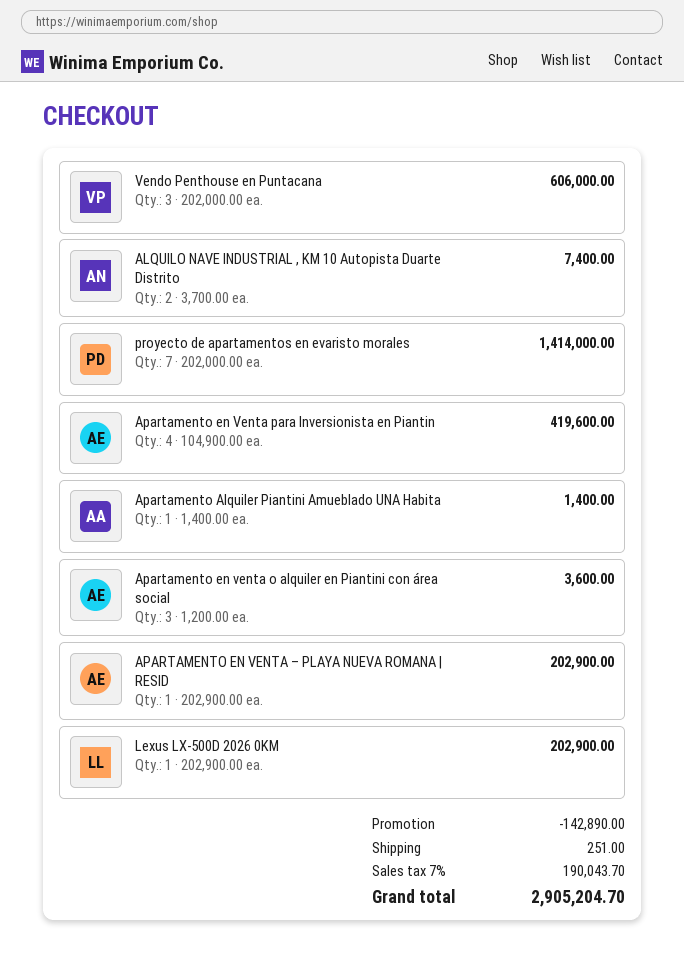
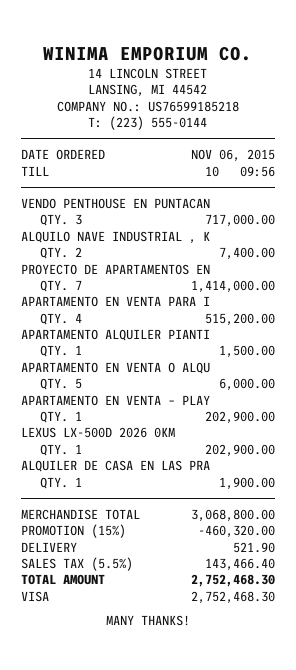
Vendo Penthouse en Puntacana: 3 for 606000.00 -> 3 for 717000.00
Apartamento en Venta para Inversionista en Piantin: 4 for 419600.00 -> 4 for 515200.00
Apartamento Alquiler Piantini Amueblado UNA Habita: 1 for 1400.00 -> 1 for 1500.00
Apartamento en venta o alquiler en Piantini con área social: 3 for 3600.00 -> 5 for 6000.00
ALQUILER DE CASA EN LAS PRA: none -> 1 for 1900.00
discount: 142890.00 -> 460320.00
shipping: 251.00 -> 521.90
tax: 7% = 190043.70 -> 5.5% = 143466.40
total: 2905204.70 -> 2752468.30

